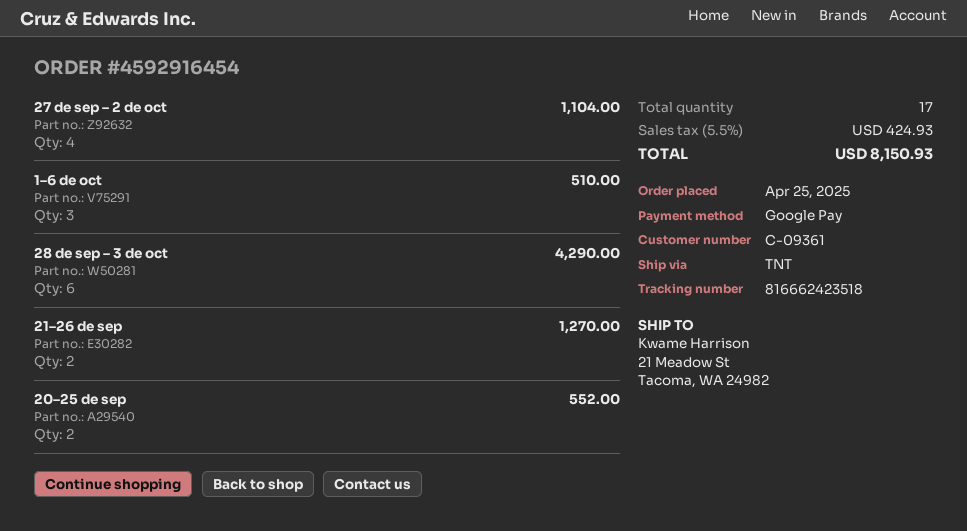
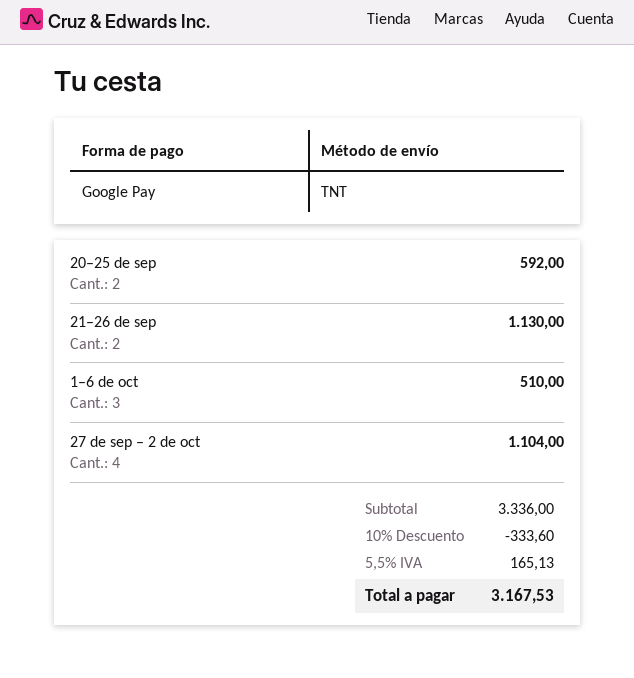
28 de sep – 3 de oct: 6 for 4290.00 -> none
21–26 de sep: 2 for 1270.00 -> 2 for 1130.00
20–25 de sep: 2 for 552.00 -> 2 for 592.00
discount: none -> 10% = 333.60
tax: 5.5% = 424.93 -> 5.5% = 165.13
total: 8150.93 -> 3167.53

